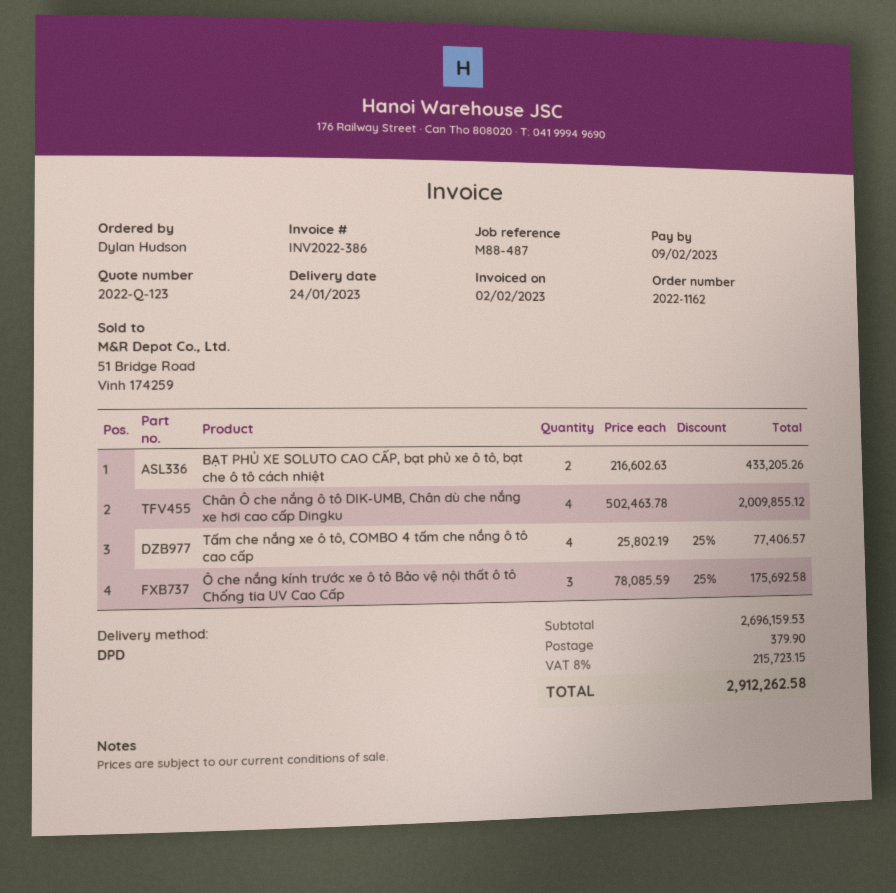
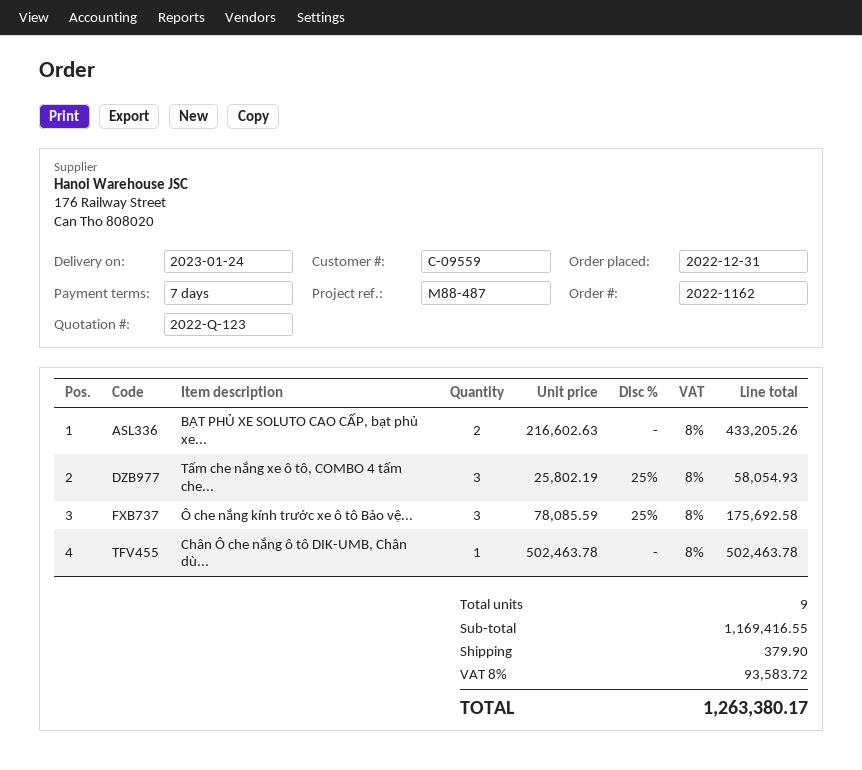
Chân Ô che nắng ô tô DIK-UMB, Chân dù che nắng xe hơi cao cấp Dingku: 4 x 502463.78 = 2009855.12 -> 1 x 502463.78 = 502463.78
Tấm che nắng xe ô tô, COMBO 4 tấm che nắng ô tô cao cấp: 4 x 25802.19 - 25% = 77406.57 -> 3 x 25802.19 - 25% = 58054.93
subtotal: 2696159.53 -> 1169416.55
tax: 8% = 215723.15 -> 8% = 93583.72
total: 2912262.58 -> 1263380.17

